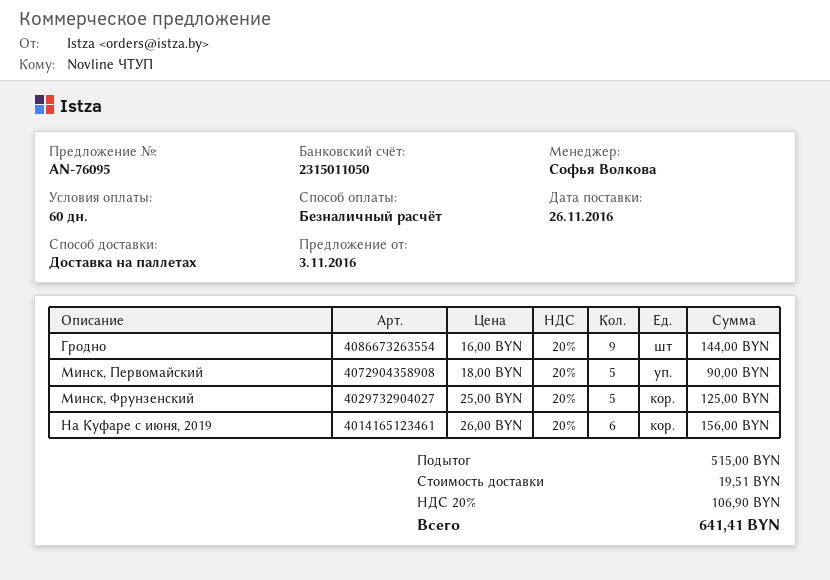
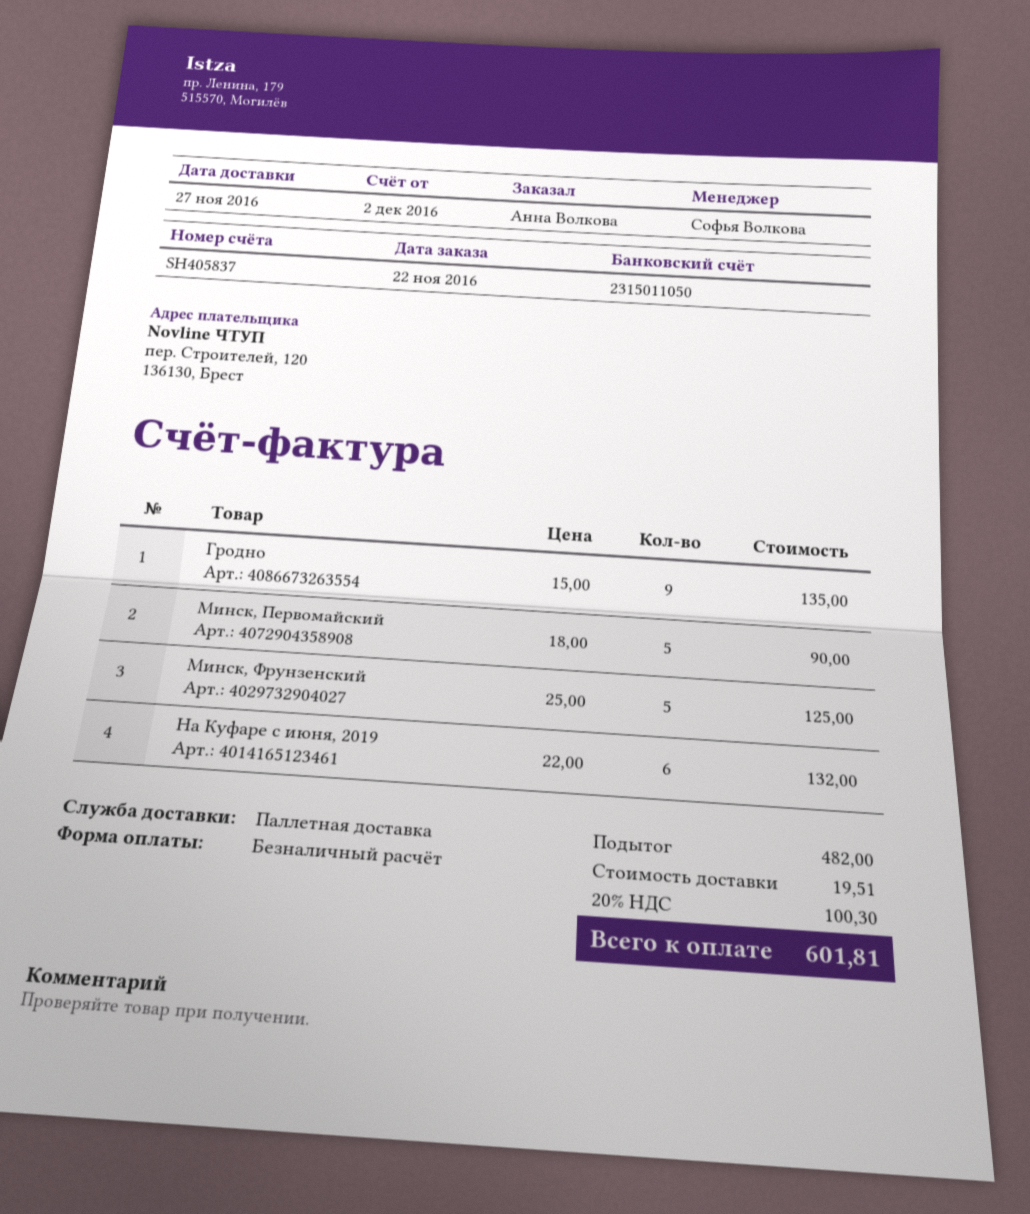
delivery date: 2016-11-26 -> 2016-11-27
Гродно: 9 x 16.00 = 144.00 -> 9 x 15.00 = 135.00
На Куфаре с июня, 2019: 6 x 26.00 = 156.00 -> 6 x 22.00 = 132.00
subtotal: 515.00 -> 482.00
tax: 20% = 106.90 -> 20% = 100.30
total: 641.41 -> 601.81

